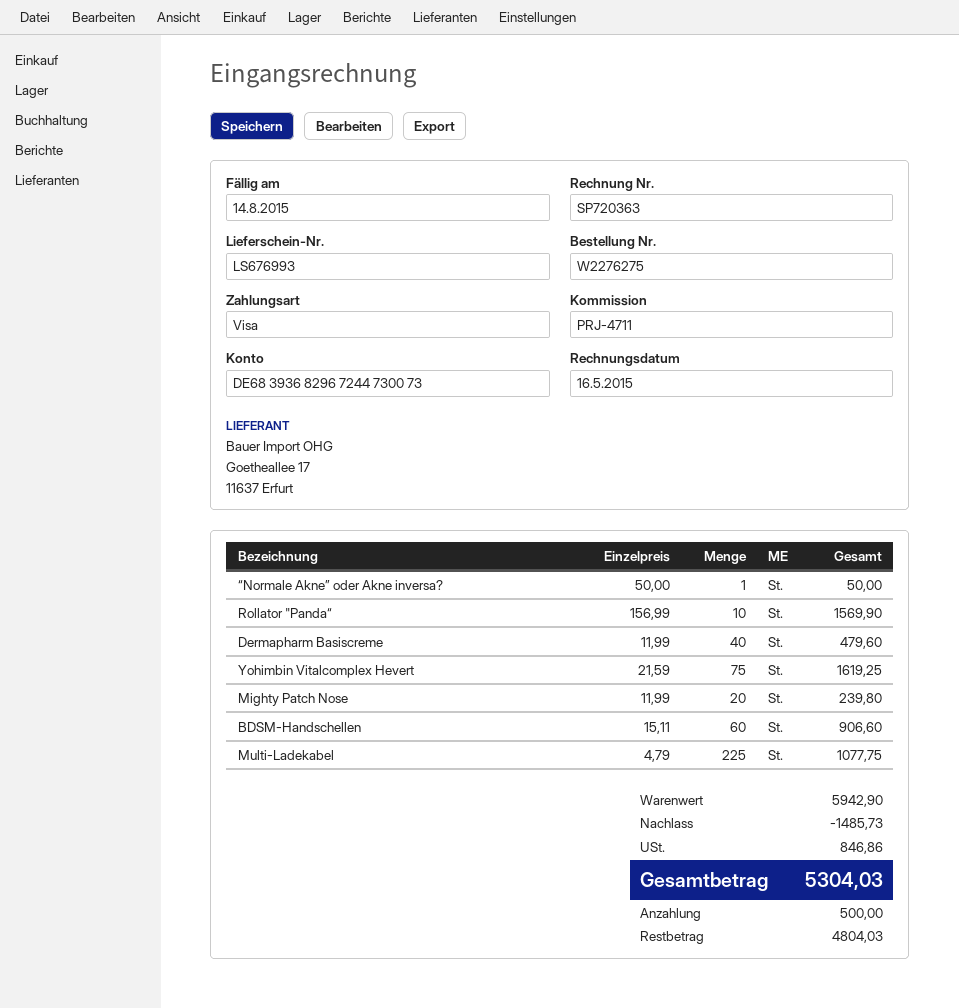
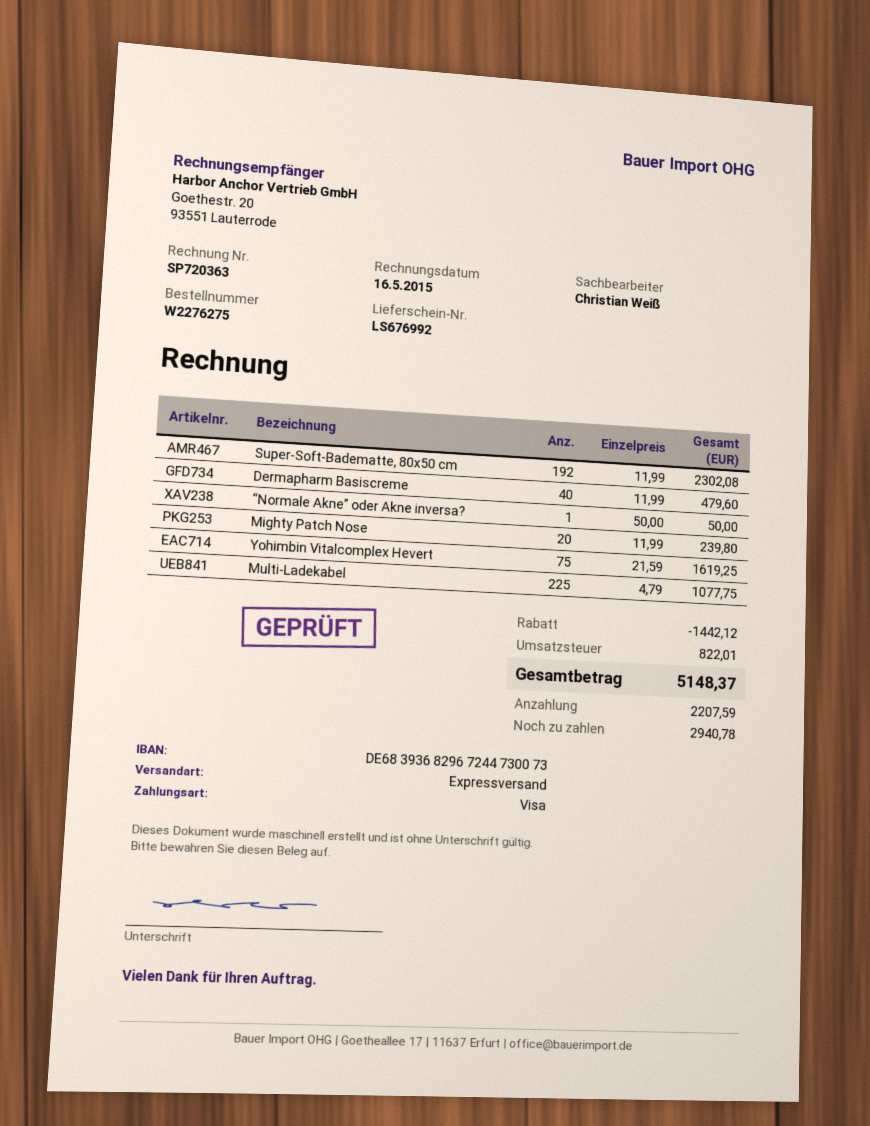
delivery note number: LS676993 -> LS676992
Rollator "Panda“: 10 x 156.99 = 1569.90 -> none
BDSM-Handschellen: 60 x 15.11 = 906.60 -> none
Super-Soft-Badematte, 80x50 cm: none -> 192 x 11.99 = 2302.08
discount: 1485.73 -> 1442.12
tax: 846.86 -> 822.01
total: 5304.03 -> 5148.37
deposit: 500.00 -> 2207.59
balance: 4804.03 -> 2940.78

